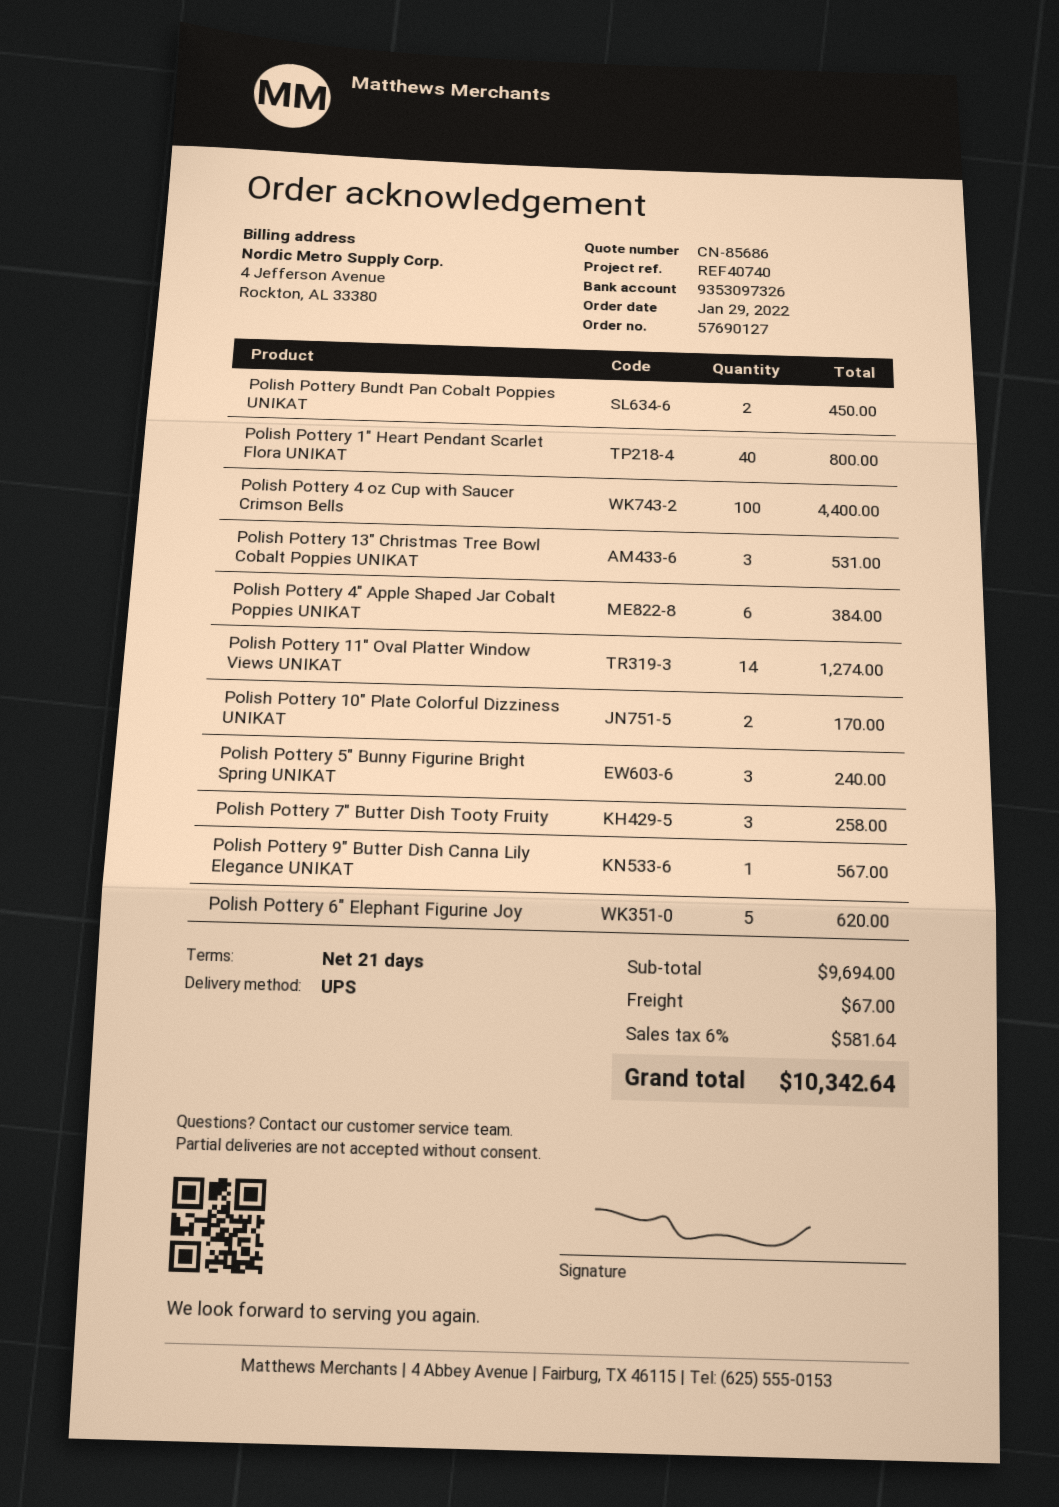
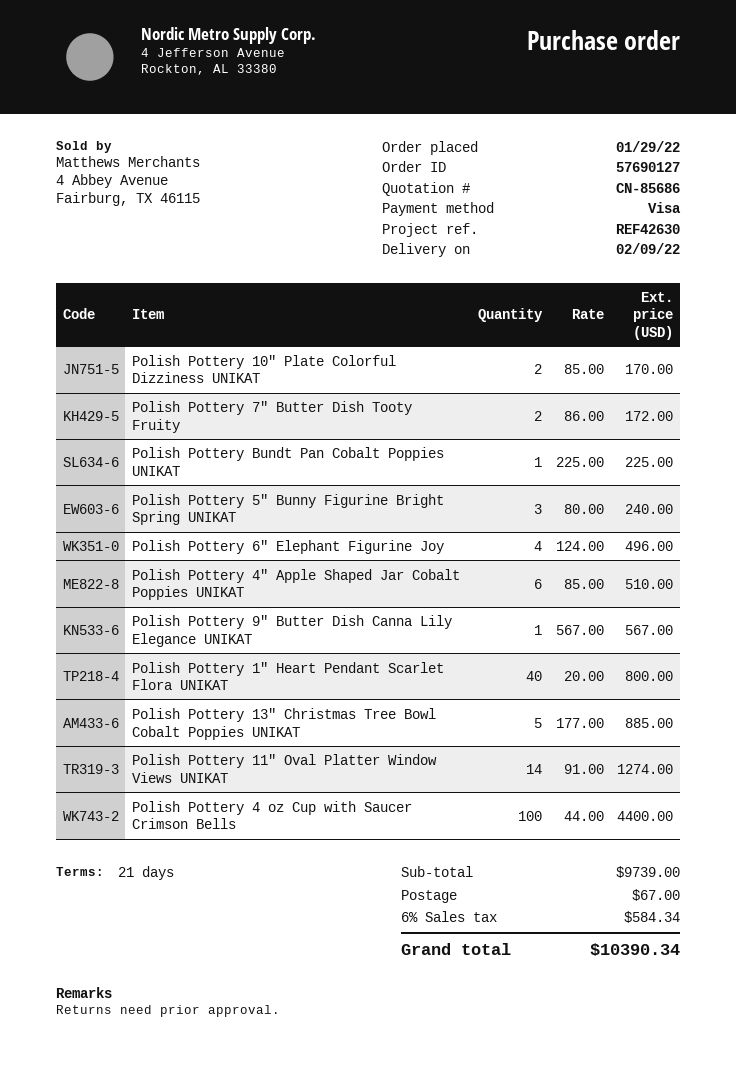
reference: REF40740 -> REF42630
Polish Pottery Bundt Pan Cobalt Poppies UNIKAT: 2 for 450.00 -> 1 for 225.00
Polish Pottery 13" Christmas Tree Bowl Cobalt Poppies UNIKAT: 3 for 531.00 -> 5 for 885.00
Polish Pottery 4" Apple Shaped Jar Cobalt Poppies UNIKAT: 6 for 384.00 -> 6 for 510.00
Polish Pottery 7" Butter Dish Tooty Fruity: 3 for 258.00 -> 2 for 172.00
Polish Pottery 6" Elephant Figurine Joy: 5 for 620.00 -> 4 for 496.00
subtotal: 9694.00 -> 9739.00
tax: 6% = 581.64 -> 6% = 584.34
total: 10342.64 -> 10390.34

